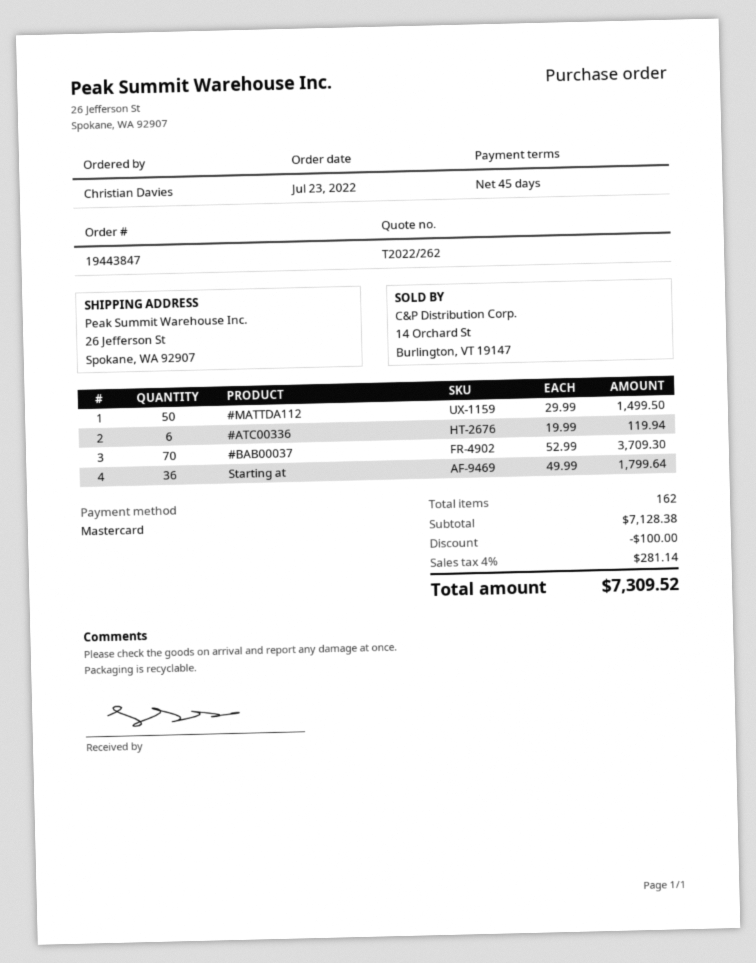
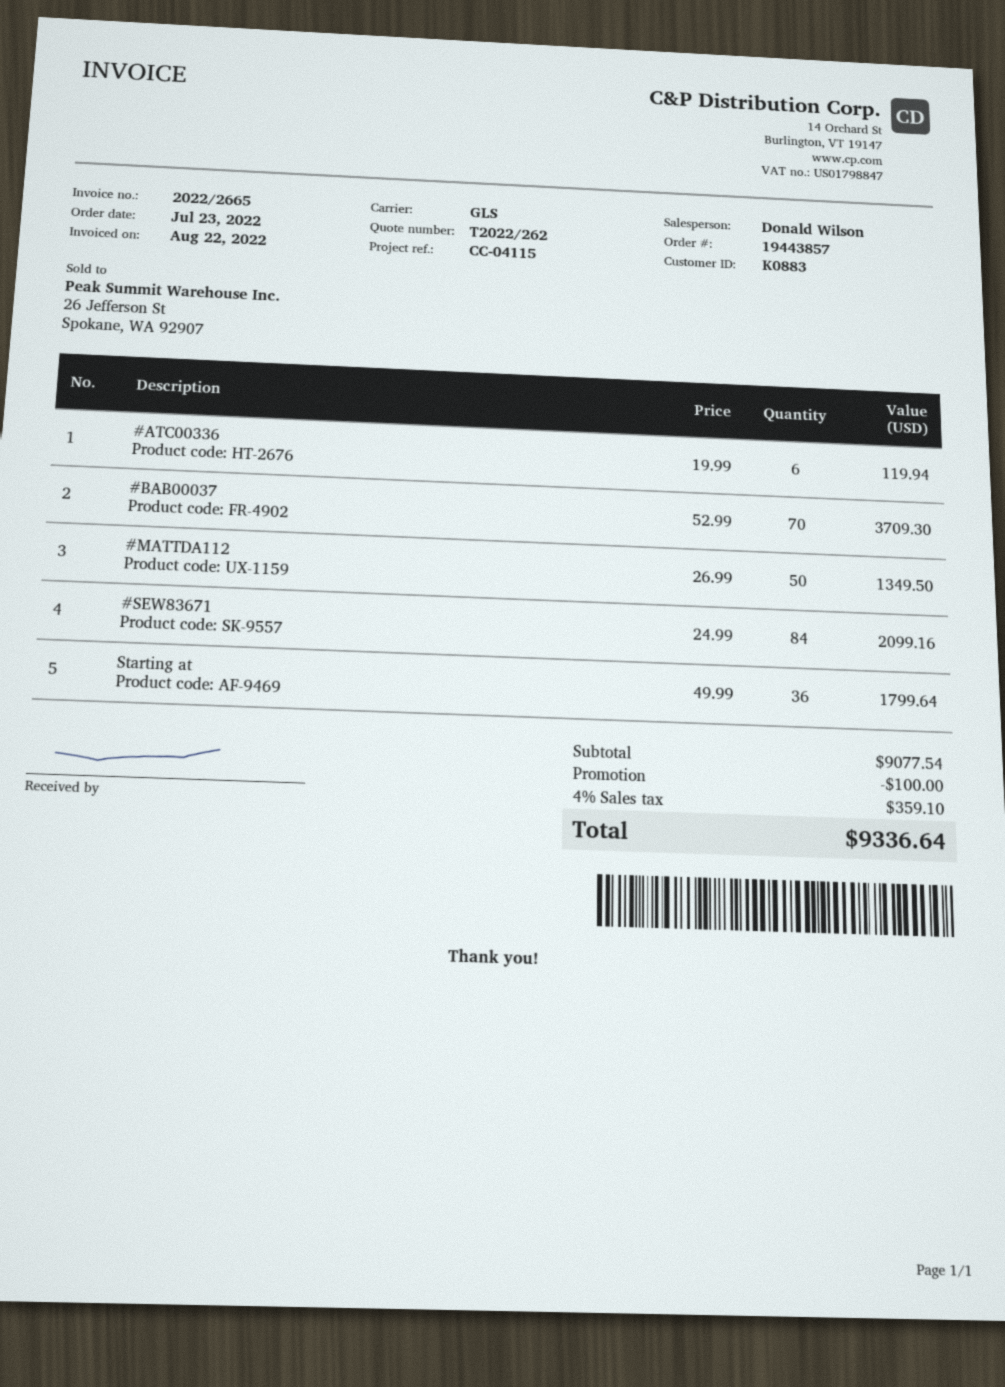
order number: 19443847 -> 19443857
#MATTDA112: 50 x 29.99 = 1499.50 -> 50 x 26.99 = 1349.50
#SEW83671: none -> 84 x 24.99 = 2099.16
subtotal: 7128.38 -> 9077.54
tax: 4% = 281.14 -> 4% = 359.10
total: 7309.52 -> 9336.64

